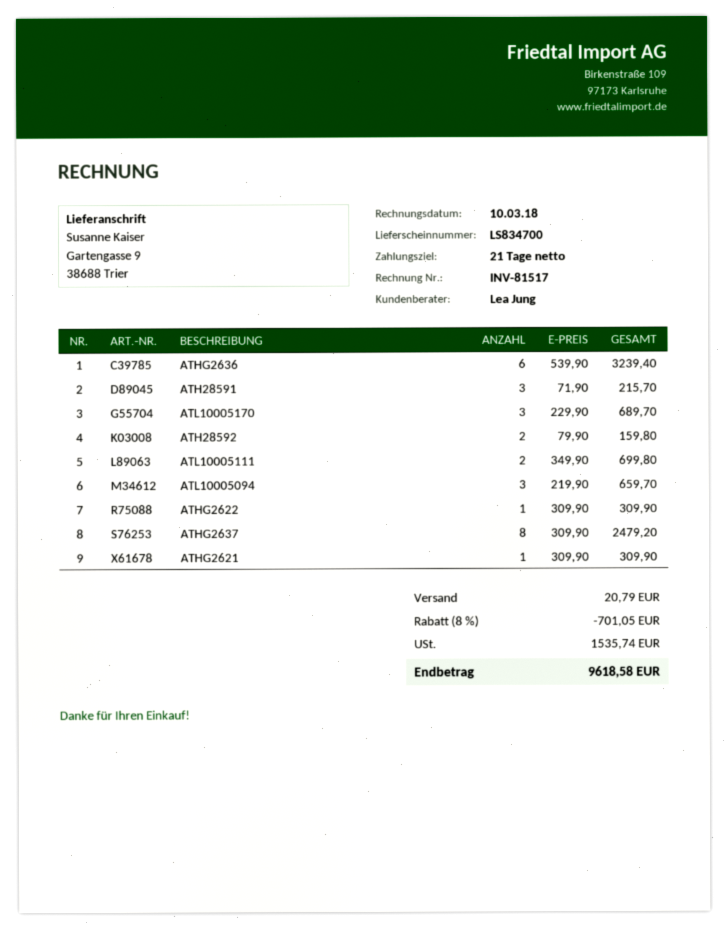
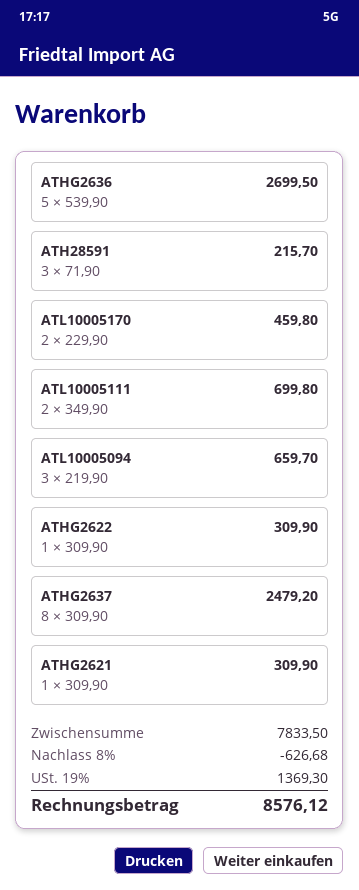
ATHG2636: 6 x 539.90 = 3239.40 -> 5 x 539.90 = 2699.50
ATL10005170: 3 x 229.90 = 689.70 -> 2 x 229.90 = 459.80
ATH28592: 2 x 79.90 = 159.80 -> none
discount: 8% = 701.05 -> 8% = 626.68
shipping: 20.79 -> none
tax: 1535.74 -> 1369.30
total: 9618.58 -> 8576.12

